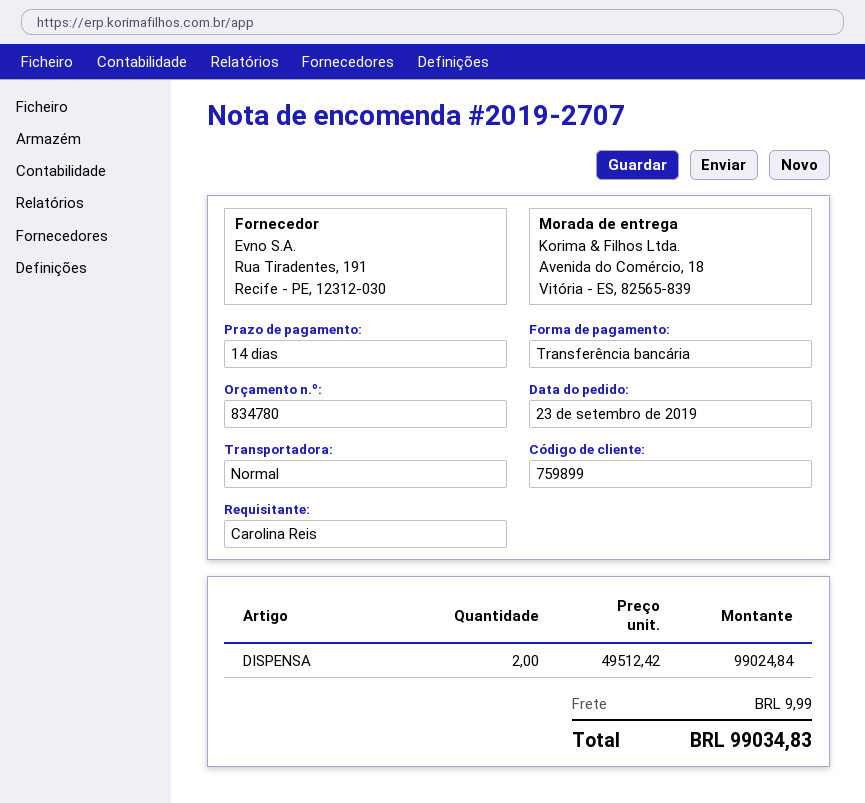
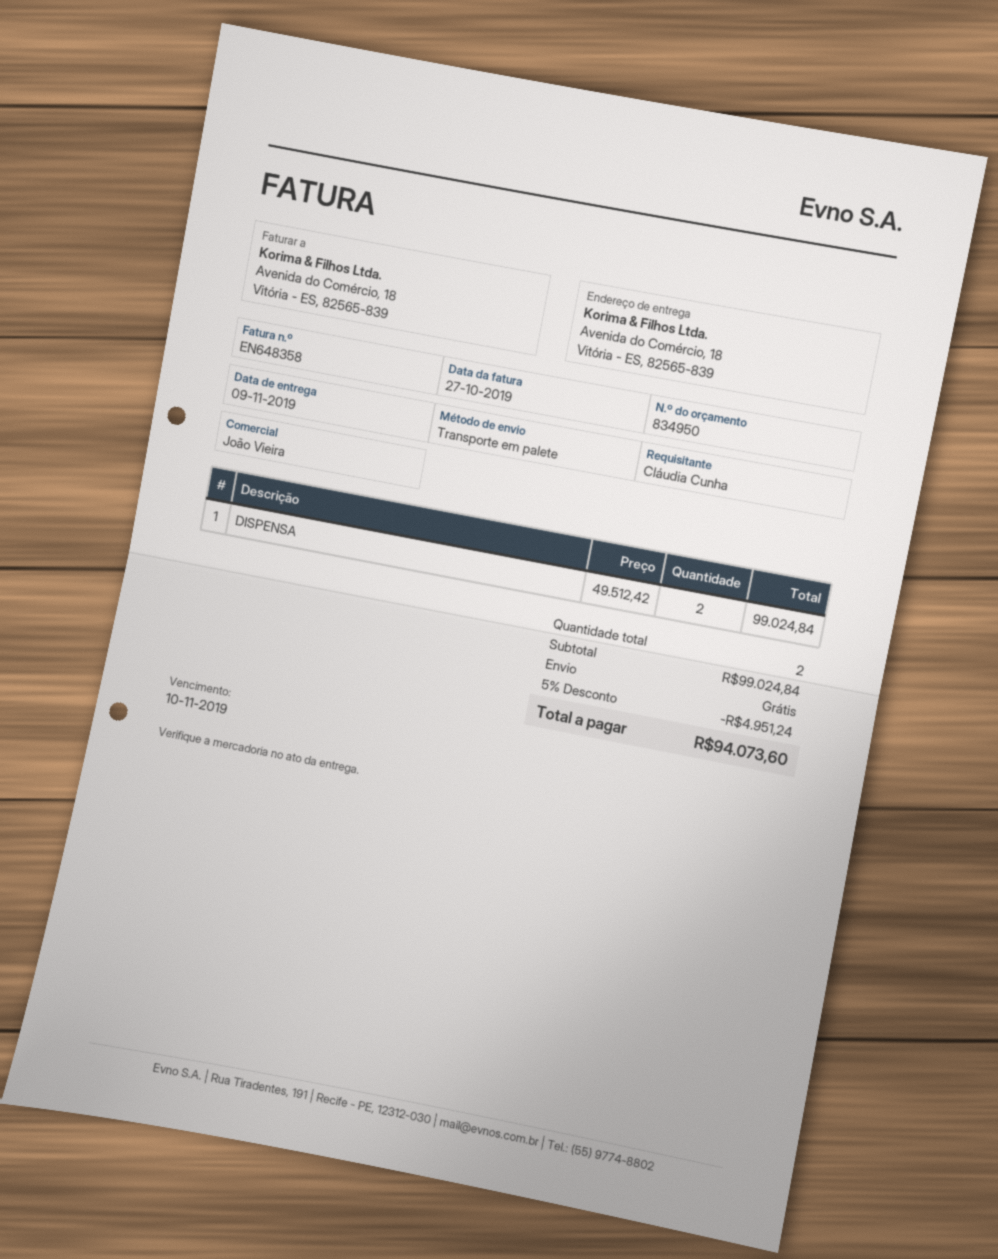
quote number: 834780 -> 834950
ordered by: Carolina Reis -> Cláudia Cunha
shipping method: standard -> pallet freight
discount: none -> 5% = 4951.24
shipping: 9.99 -> 0.00
total: 99034.83 -> 94073.60

